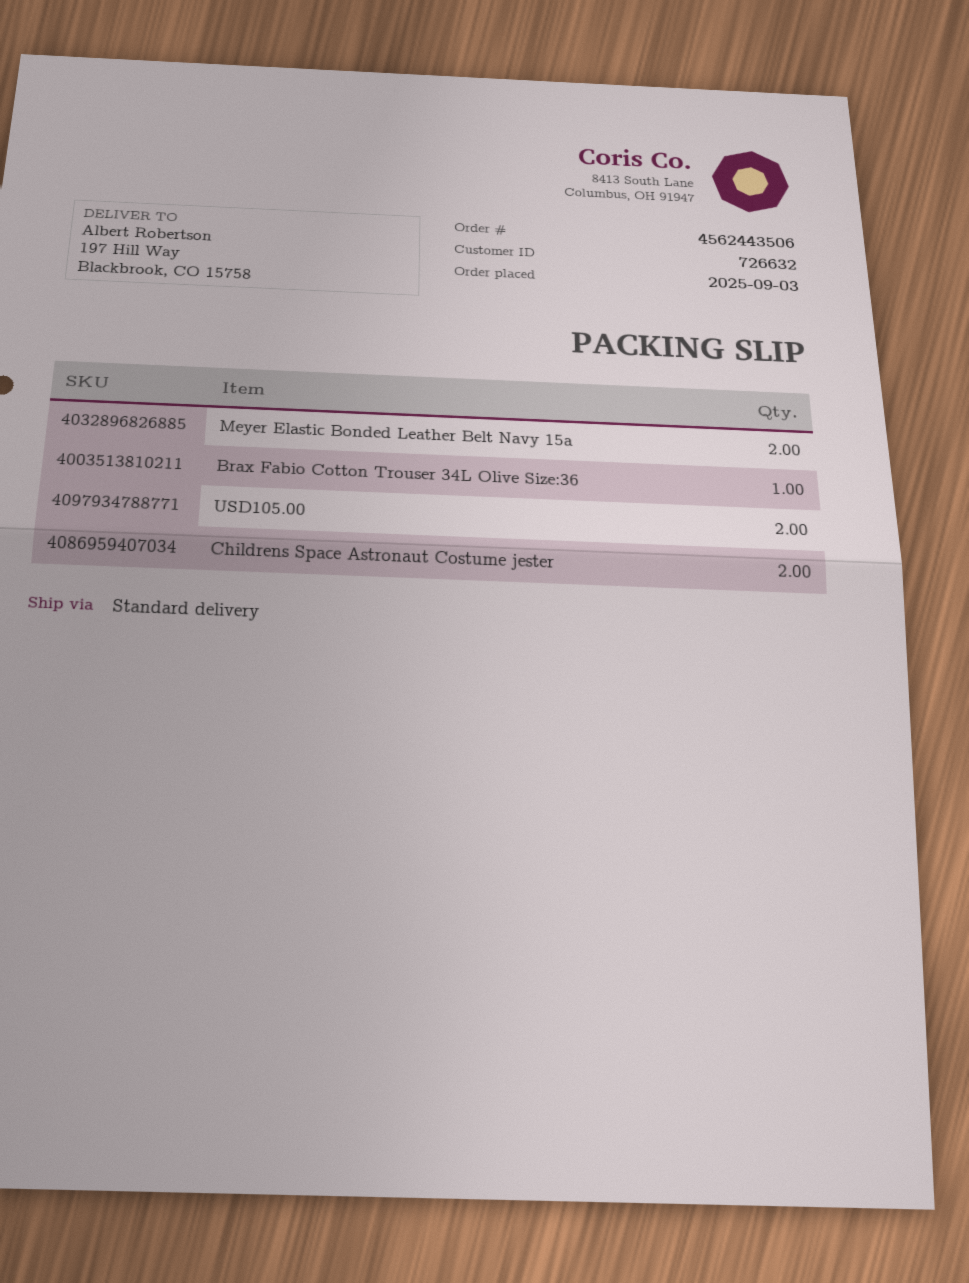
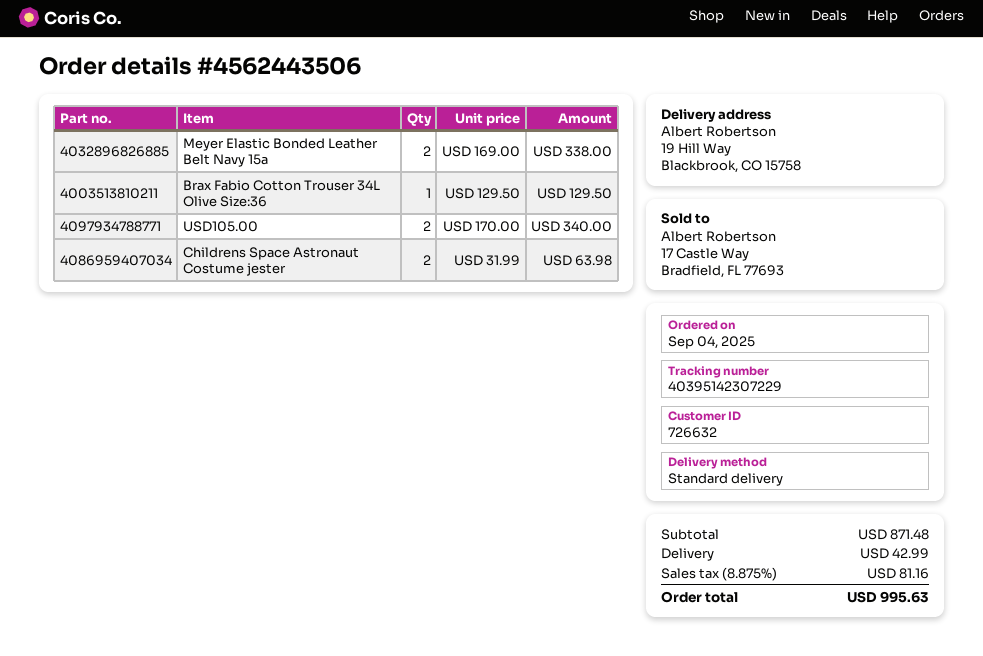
order date: 2025-09-03 -> 2025-09-04
ship to: 197 Hill Way, Blackbrook, CO 15758 -> 19 Hill Way, Blackbrook, CO 15758

